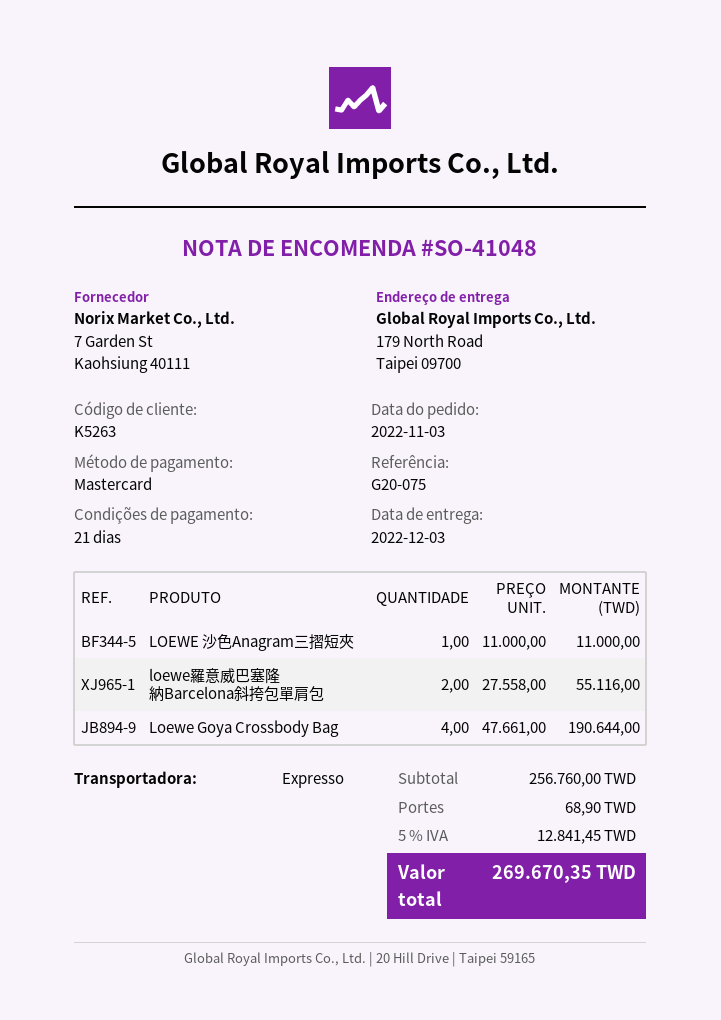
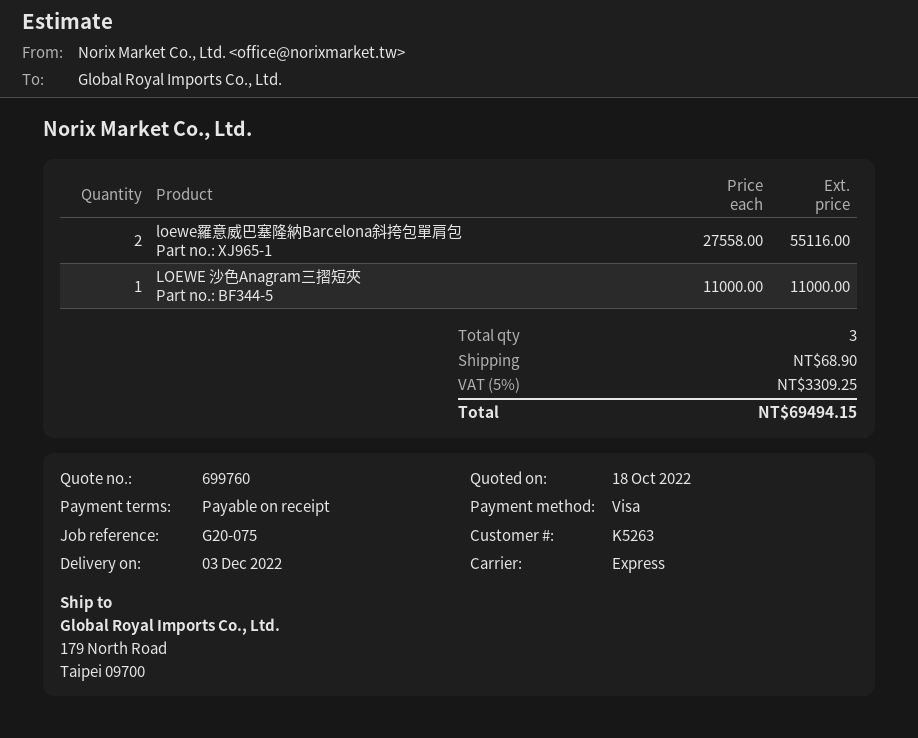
payment terms: 21 days -> on receipt
payment method: Mastercard -> Visa
Loewe Goya Crossbody Bag: 4 x 47661.00 = 190644.00 -> none
tax: 5% = 12841.45 -> 5% = 3309.25
total: 269670.35 -> 69494.15

